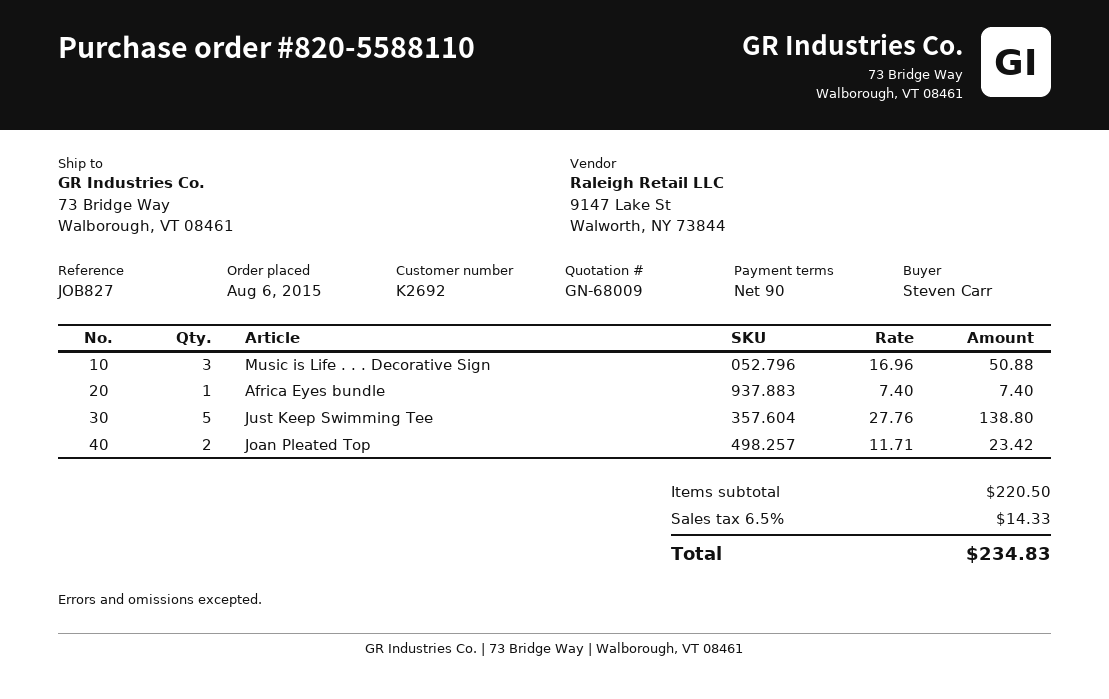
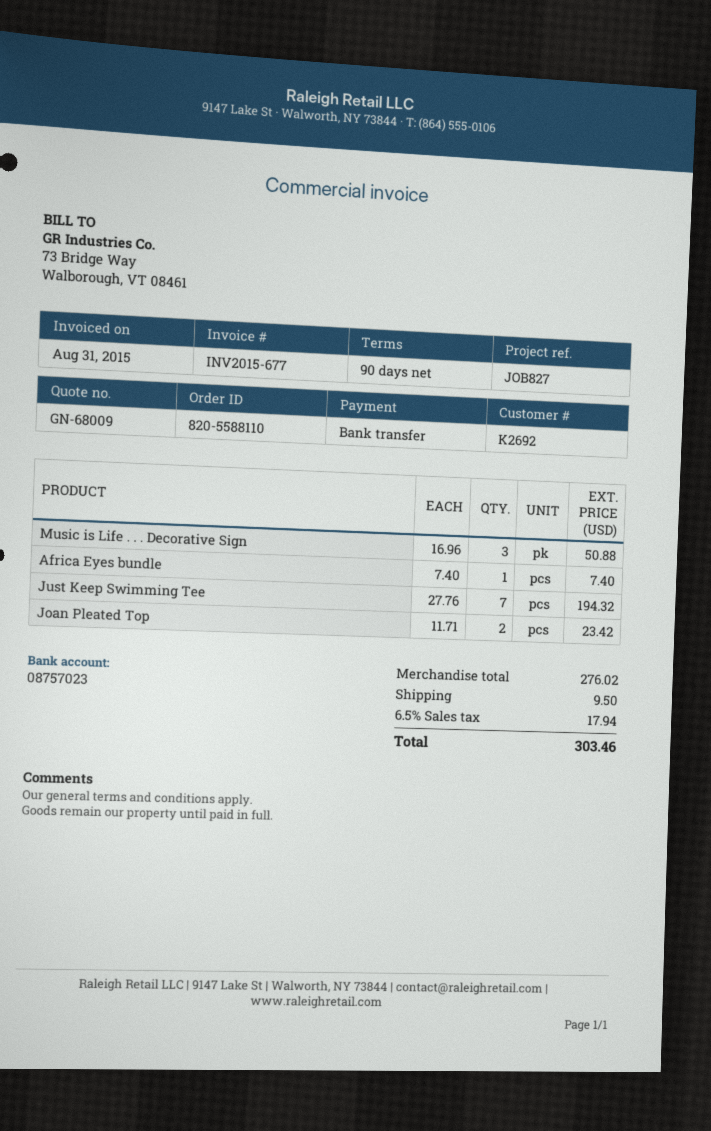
Just Keep Swimming Tee: 5 x 27.76 = 138.80 -> 7 x 27.76 = 194.32
subtotal: 220.50 -> 276.02
shipping: none -> 9.50
tax: 6.5% = 14.33 -> 6.5% = 17.94
total: 234.83 -> 303.46

